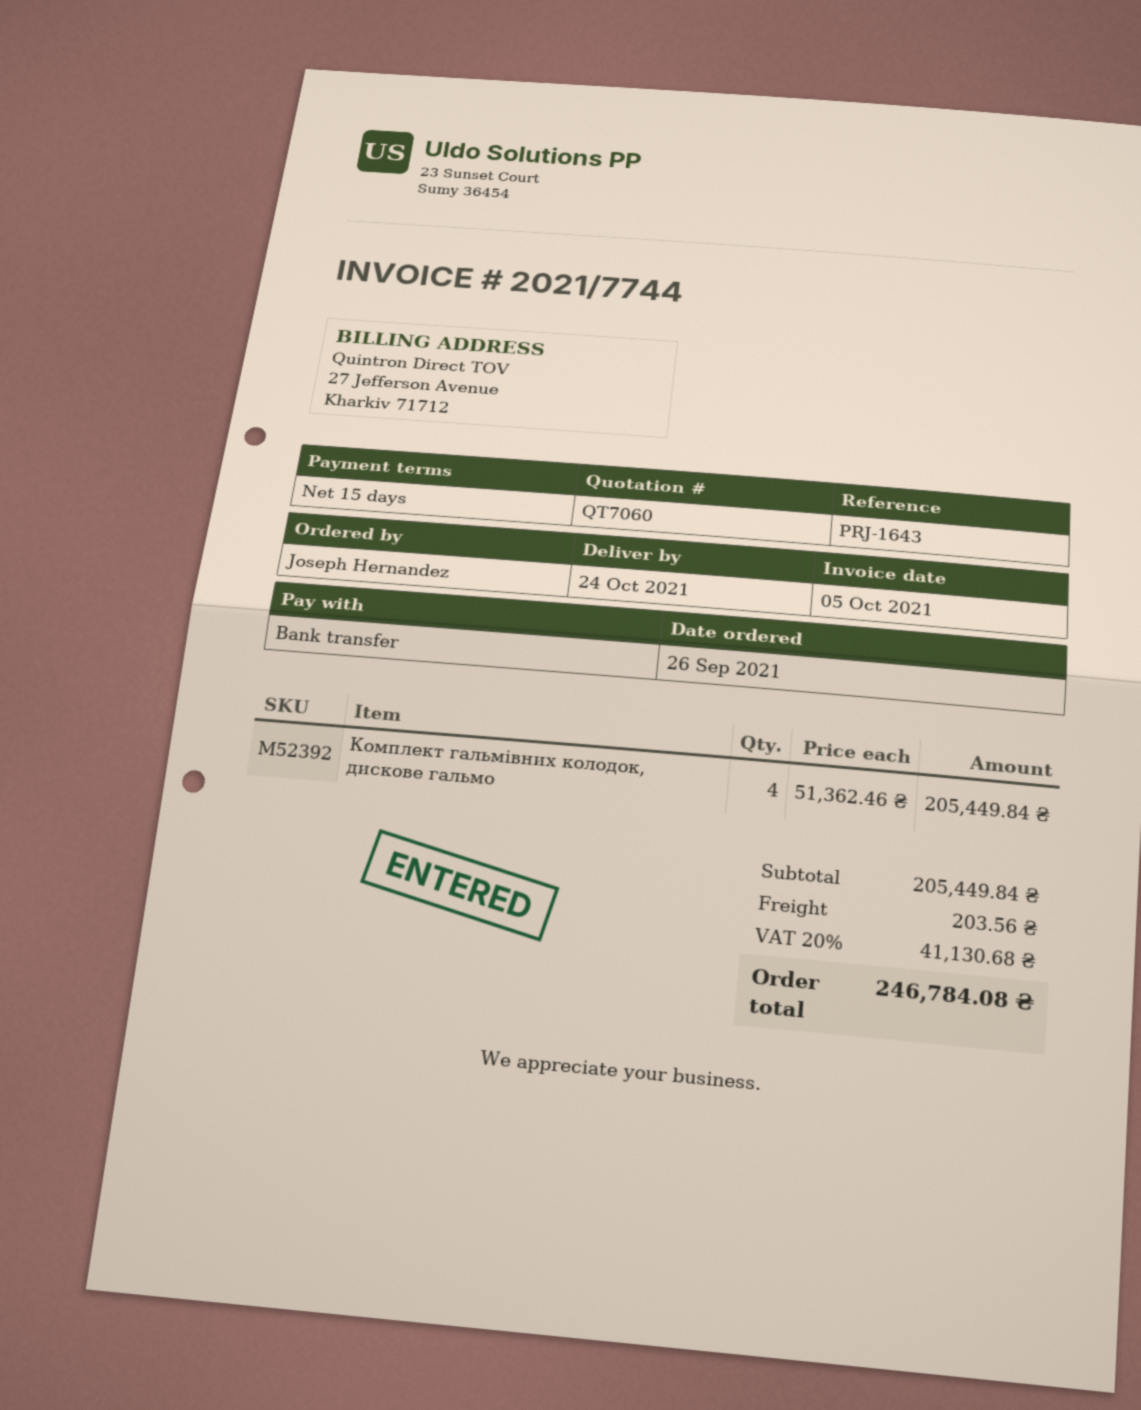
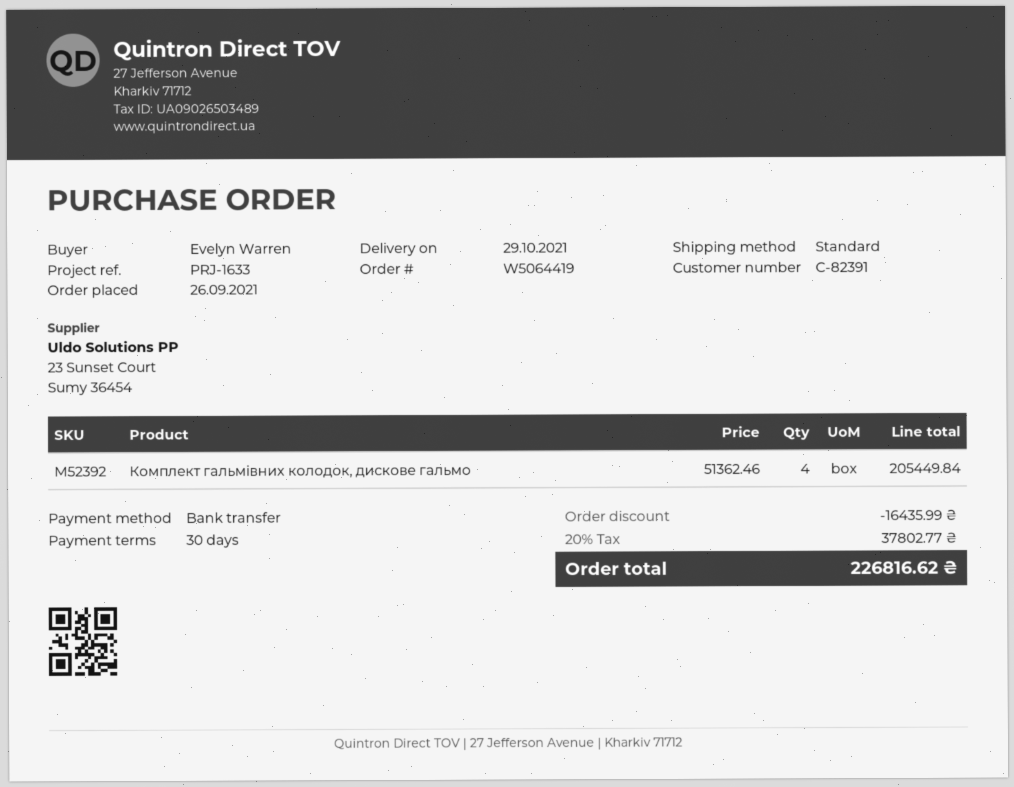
delivery date: 2021-10-24 -> 2021-10-29
payment terms: 15 days -> 30 days
reference: PRJ-1643 -> PRJ-1633
ordered by: Joseph Hernandez -> Evelyn Warren
discount: none -> 16435.99
shipping: 203.56 -> none
tax: 20% = 41130.68 -> 20% = 37802.77
total: 246784.08 -> 226816.62

